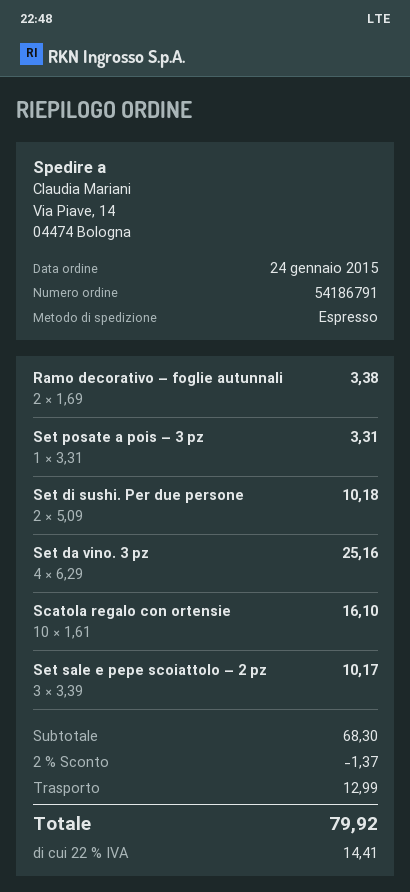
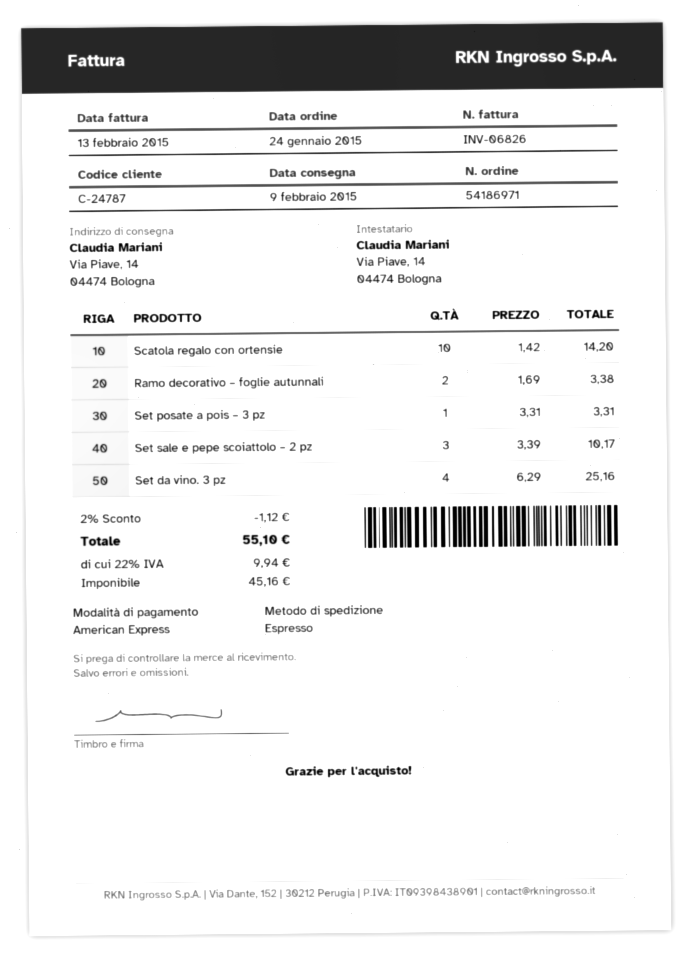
order number: 54186791 -> 54186971
Set di sushi. Per due persone: 2 x 5.09 = 10.18 -> none
Scatola regalo con ortensie: 10 x 1.61 = 16.10 -> 10 x 1.42 = 14.20
discount: 2% = 1.37 -> 2% = 1.12
shipping: 12.99 -> none
tax: 22% = 14.41 -> 22% = 9.94
total: 79.92 -> 55.10

